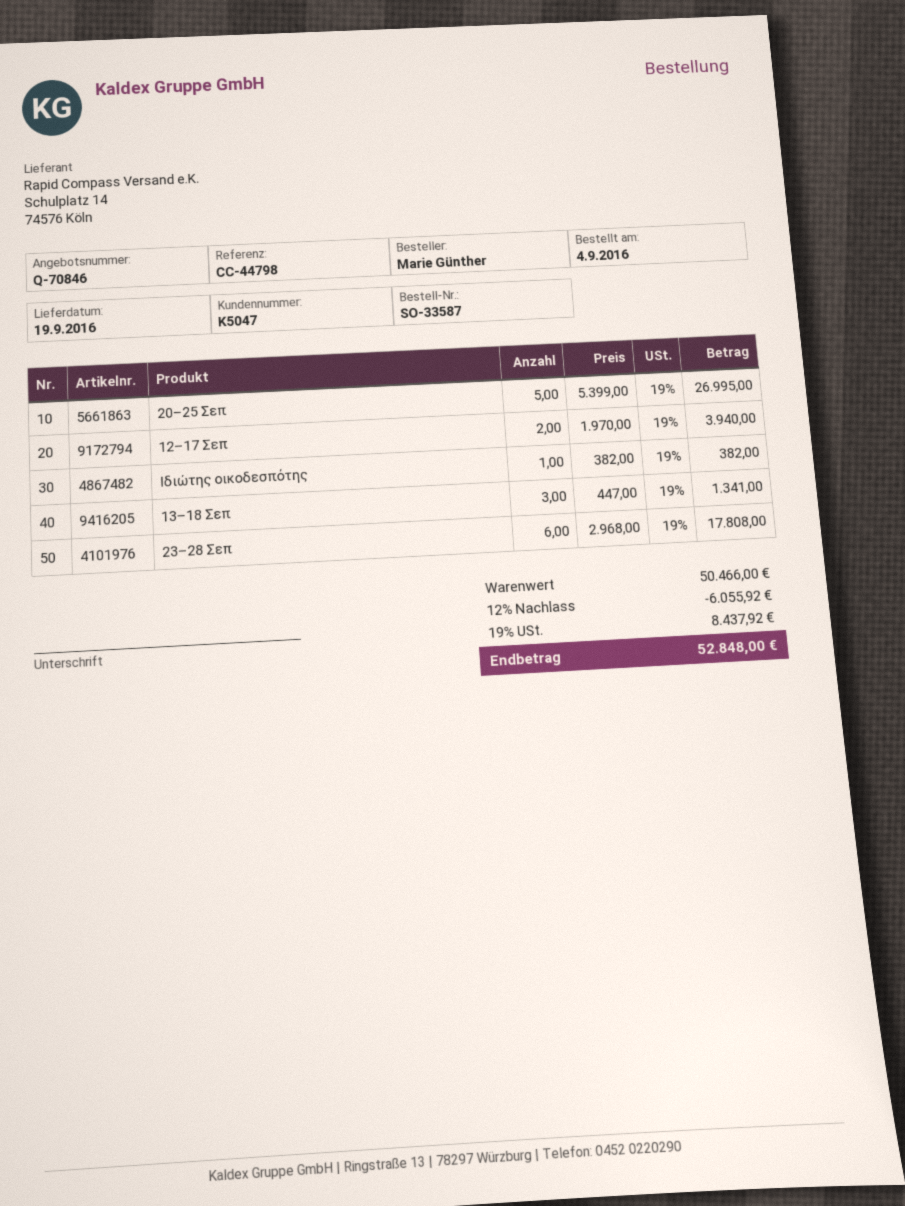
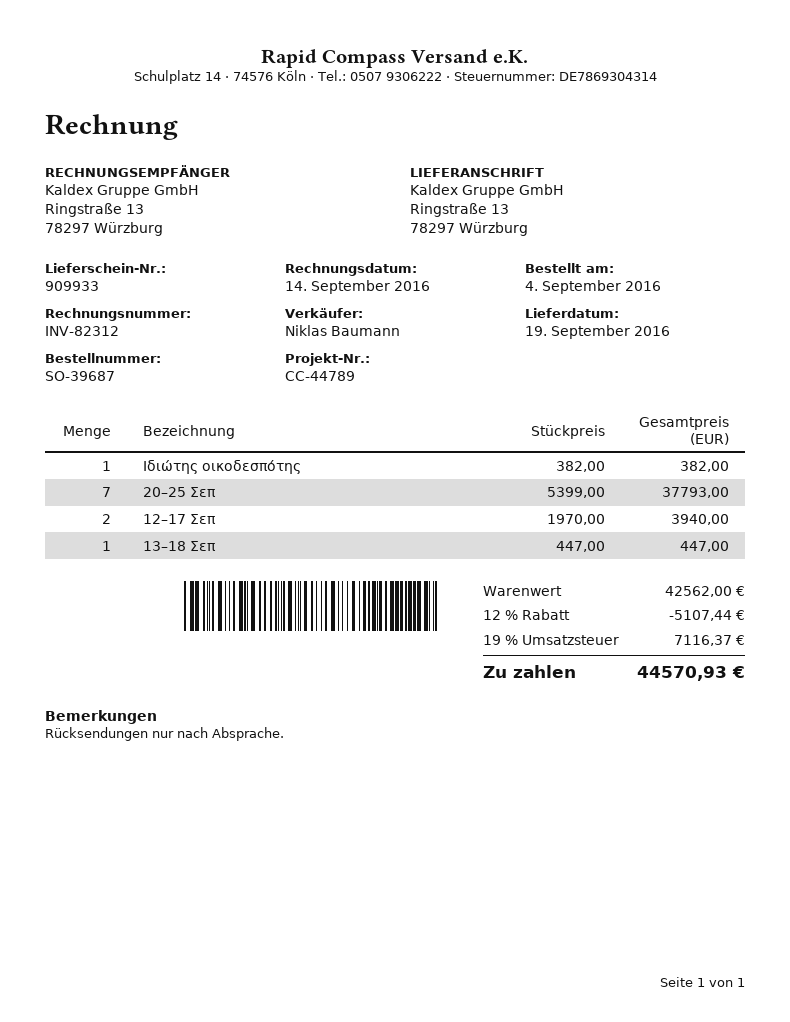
order number: SO-33587 -> SO-39687
reference: CC-44798 -> CC-44789
20–25 Σεπ: 5 x 5399.00 = 26995.00 -> 7 x 5399.00 = 37793.00
13–18 Σεπ: 3 x 447.00 = 1341.00 -> 1 x 447.00 = 447.00
23–28 Σεπ: 6 x 2968.00 = 17808.00 -> none
subtotal: 50466.00 -> 42562.00
discount: 12% = 6055.92 -> 12% = 5107.44
tax: 19% = 8437.92 -> 19% = 7116.37
total: 52848.00 -> 44570.93

